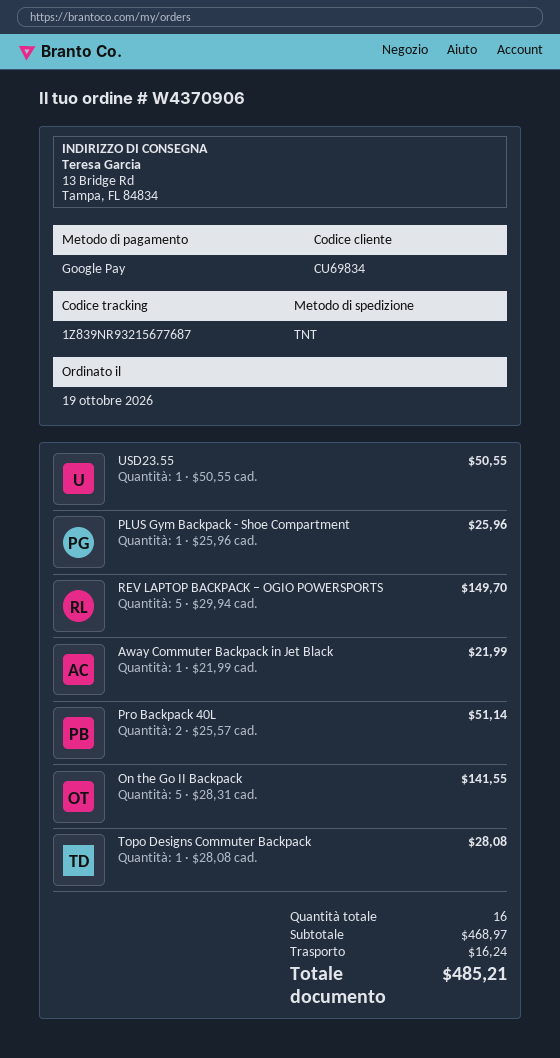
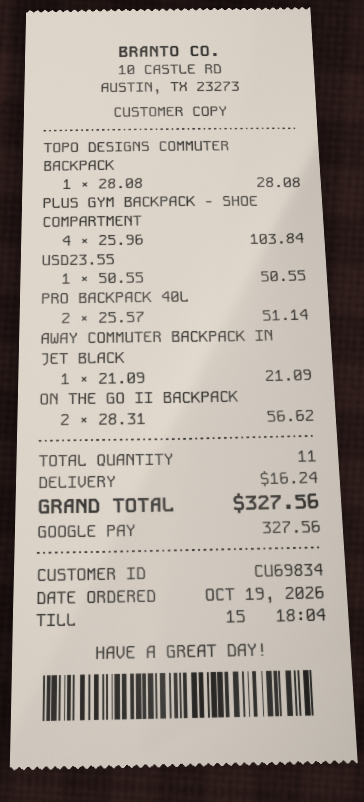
PLUS Gym Backpack - Shoe Compartment: 1 x 25.96 = 25.96 -> 4 x 25.96 = 103.84
REV LAPTOP BACKPACK – OGIO POWERSPORTS: 5 x 29.94 = 149.70 -> none
Away Commuter Backpack in Jet Black: 1 x 21.99 = 21.99 -> 1 x 21.09 = 21.09
On the Go II Backpack: 5 x 28.31 = 141.55 -> 2 x 28.31 = 56.62
total quantity: 16 -> 11
total: 485.21 -> 327.56

